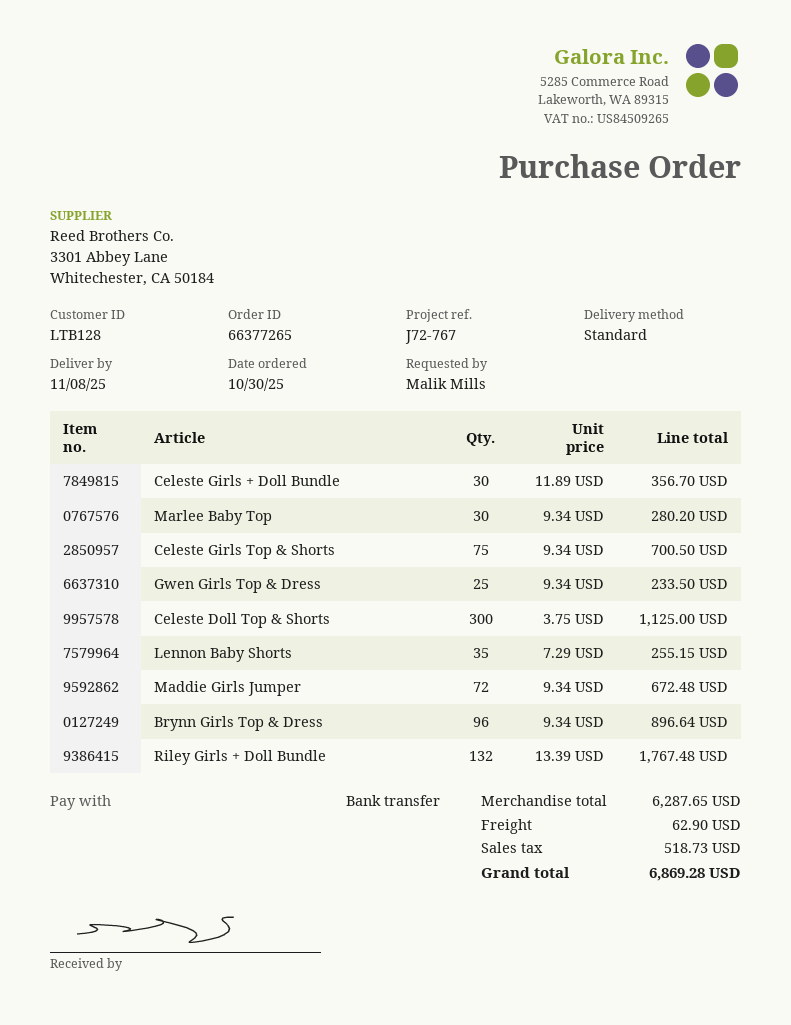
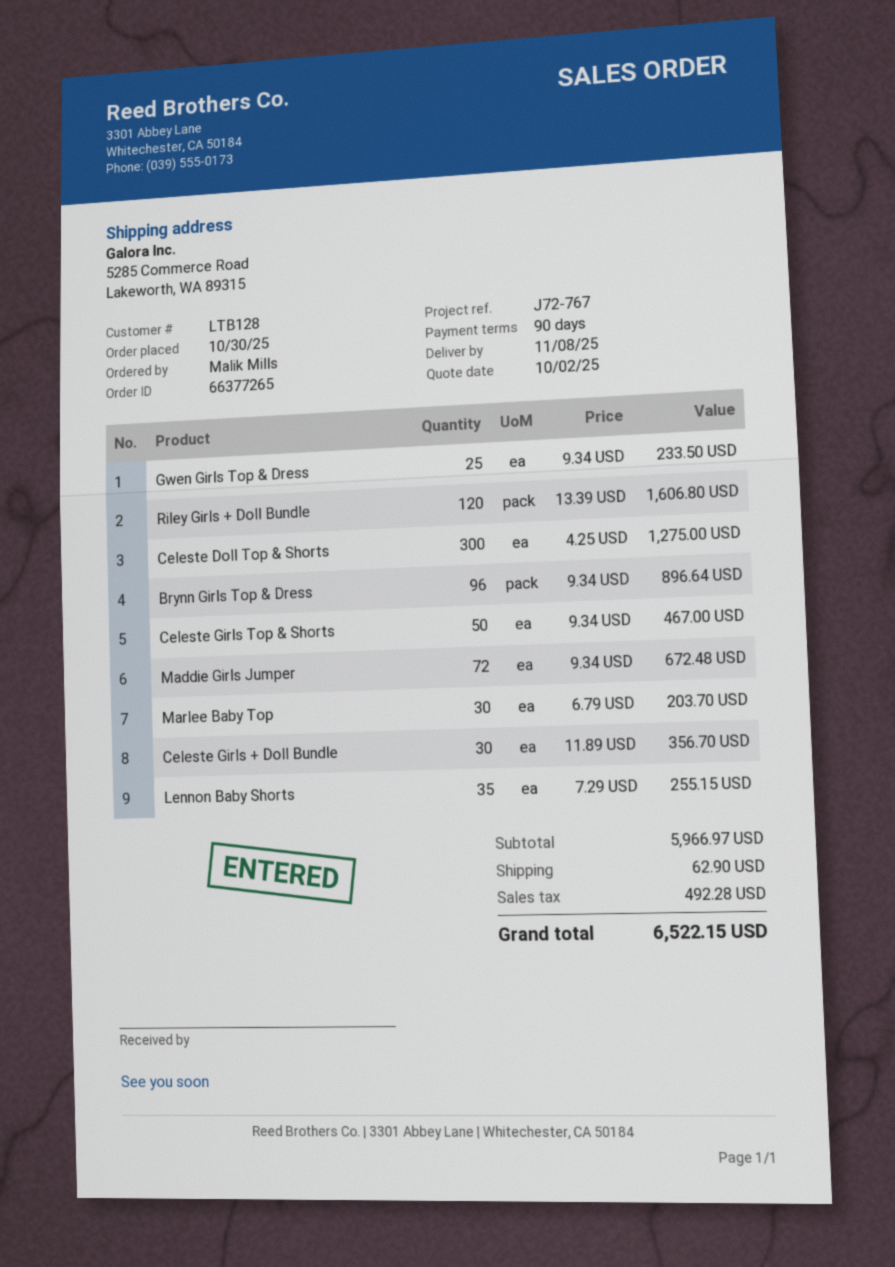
Marlee Baby Top: 30 x 9.34 = 280.20 -> 30 x 6.79 = 203.70
Celeste Girls Top & Shorts: 75 x 9.34 = 700.50 -> 50 x 9.34 = 467.00
Celeste Doll Top & Shorts: 300 x 3.75 = 1125.00 -> 300 x 4.25 = 1275.00
Riley Girls + Doll Bundle: 132 x 13.39 = 1767.48 -> 120 x 13.39 = 1606.80
subtotal: 6287.65 -> 5966.97
tax: 518.73 -> 492.28
total: 6869.28 -> 6522.15

